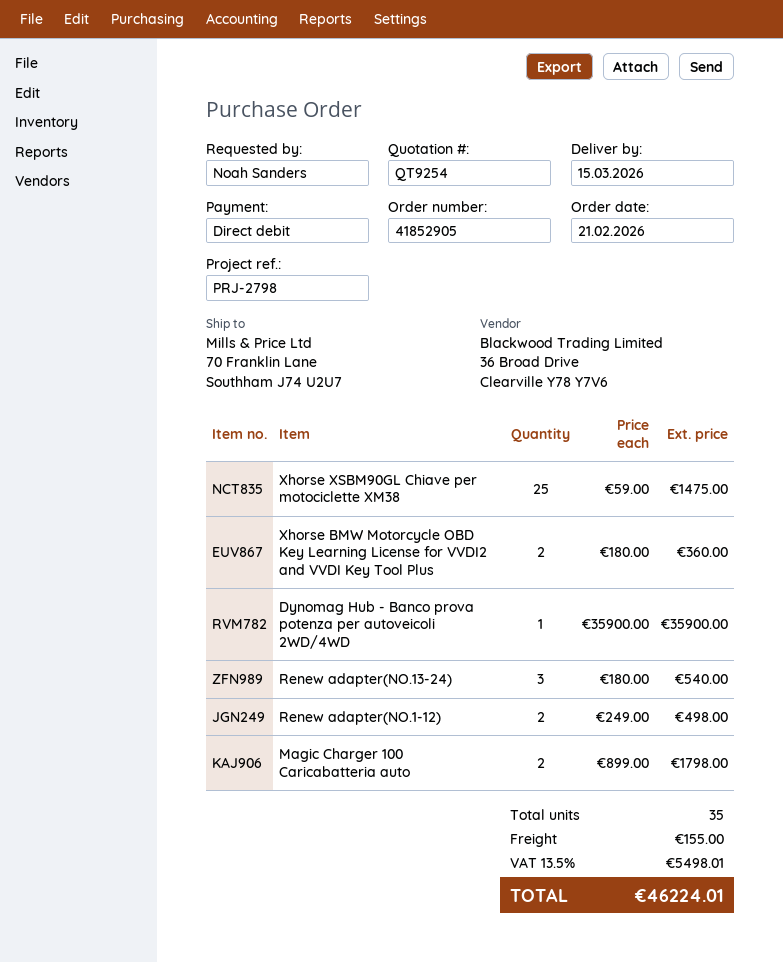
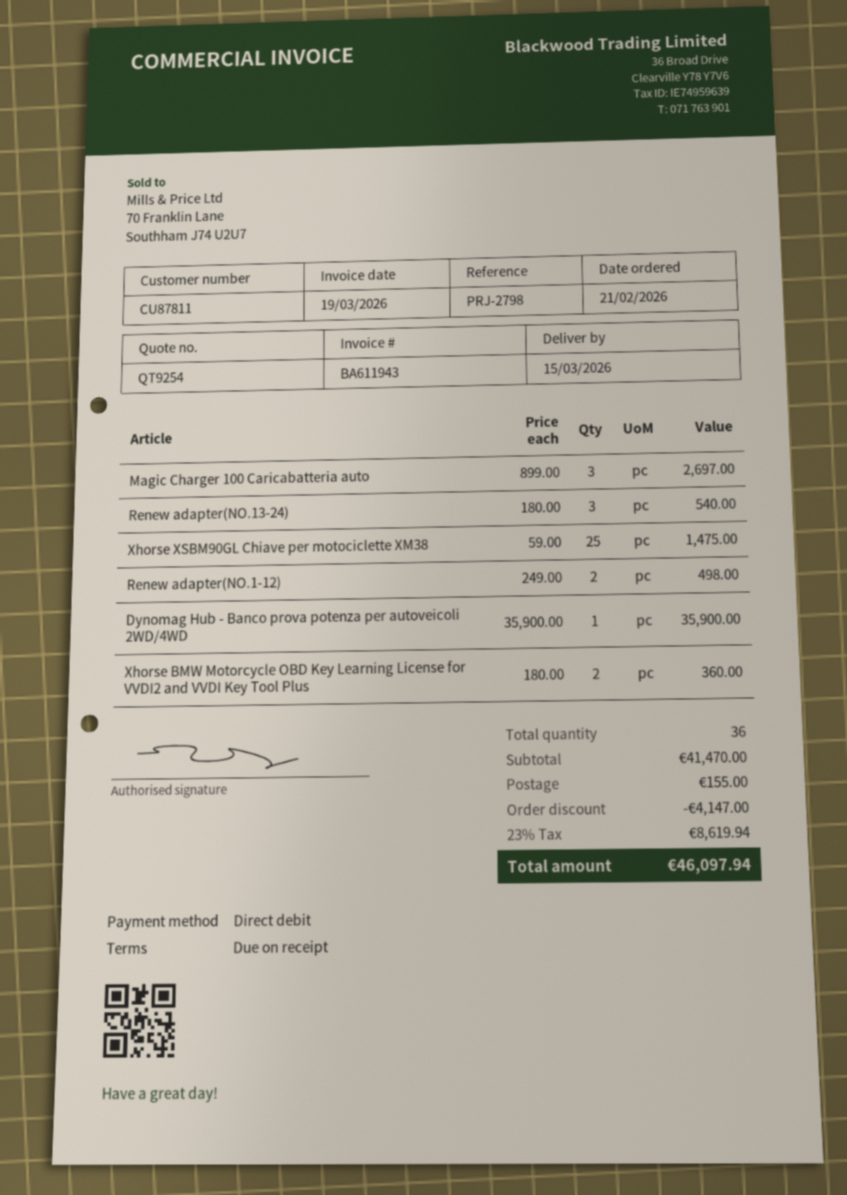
Magic Charger 100 Caricabatteria auto: 2 x 899.00 = 1798.00 -> 3 x 899.00 = 2697.00
total quantity: 35 -> 36
discount: none -> 4147.00
tax: 13.5% = 5498.01 -> 23% = 8619.94
total: 46224.01 -> 46097.94

